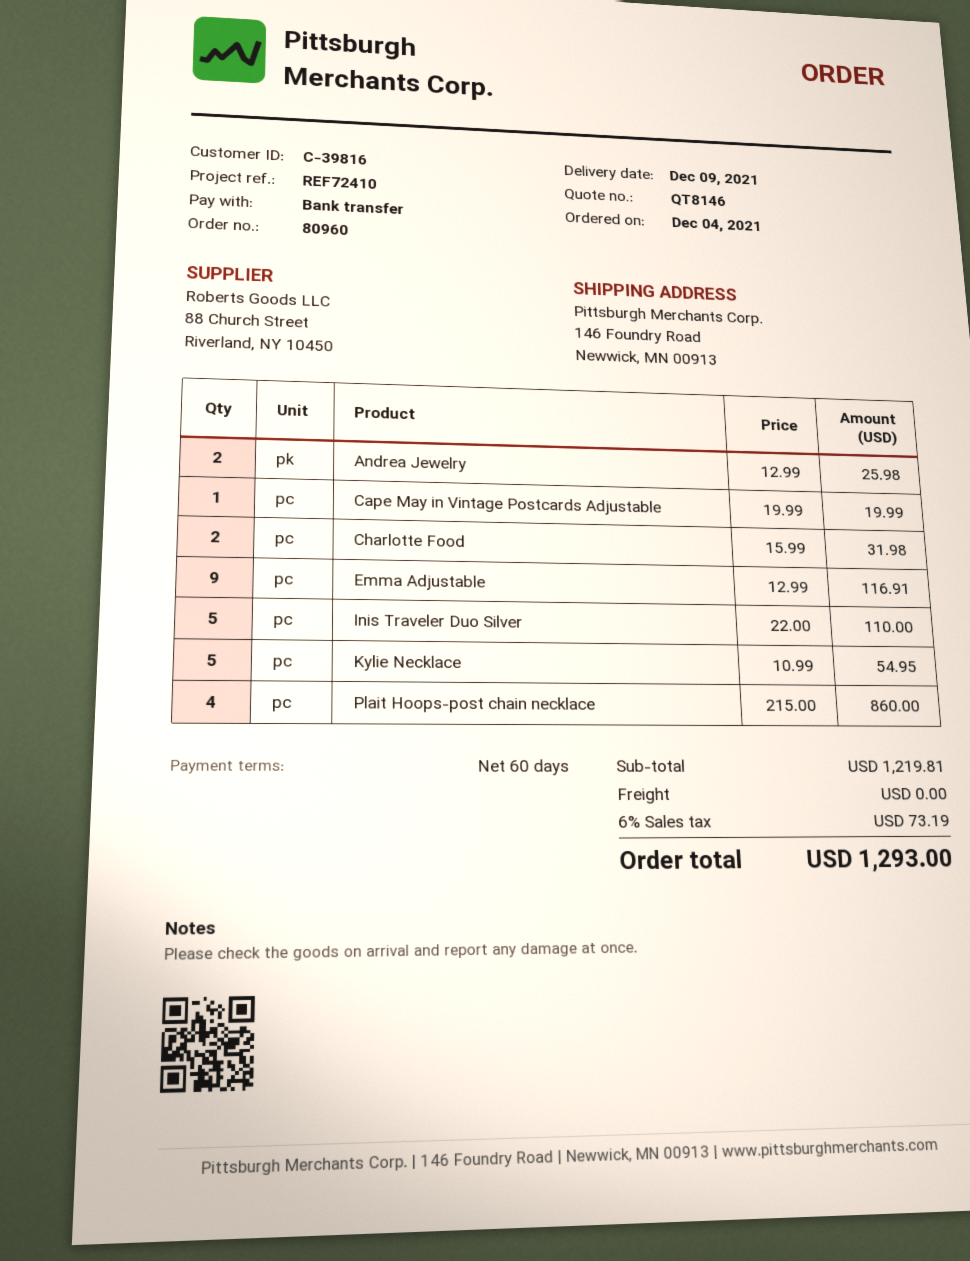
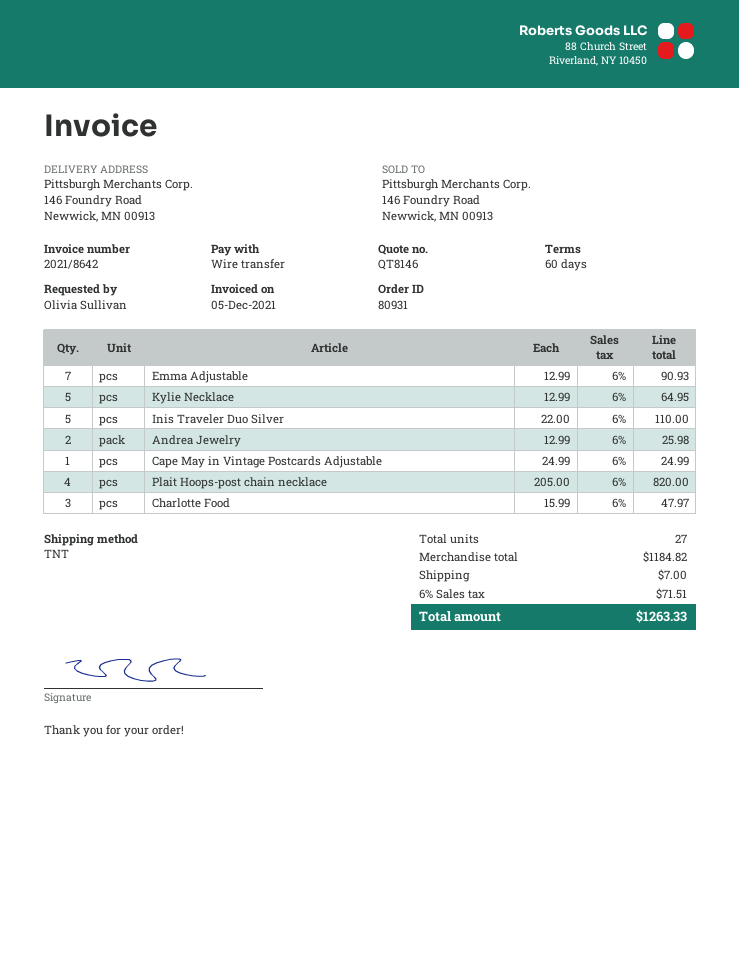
order number: 80960 -> 80931
Cape May in Vintage Postcards Adjustable: 1 x 19.99 = 19.99 -> 1 x 24.99 = 24.99
Charlotte Food: 2 x 15.99 = 31.98 -> 3 x 15.99 = 47.97
Emma Adjustable: 9 x 12.99 = 116.91 -> 7 x 12.99 = 90.93
Kylie Necklace: 5 x 10.99 = 54.95 -> 5 x 12.99 = 64.95
Plait Hoops-post chain necklace: 4 x 215.00 = 860.00 -> 4 x 205.00 = 820.00
subtotal: 1219.81 -> 1184.82
shipping: 0.00 -> 7.00
tax: 6% = 73.19 -> 6% = 71.51
total: 1293.00 -> 1263.33

